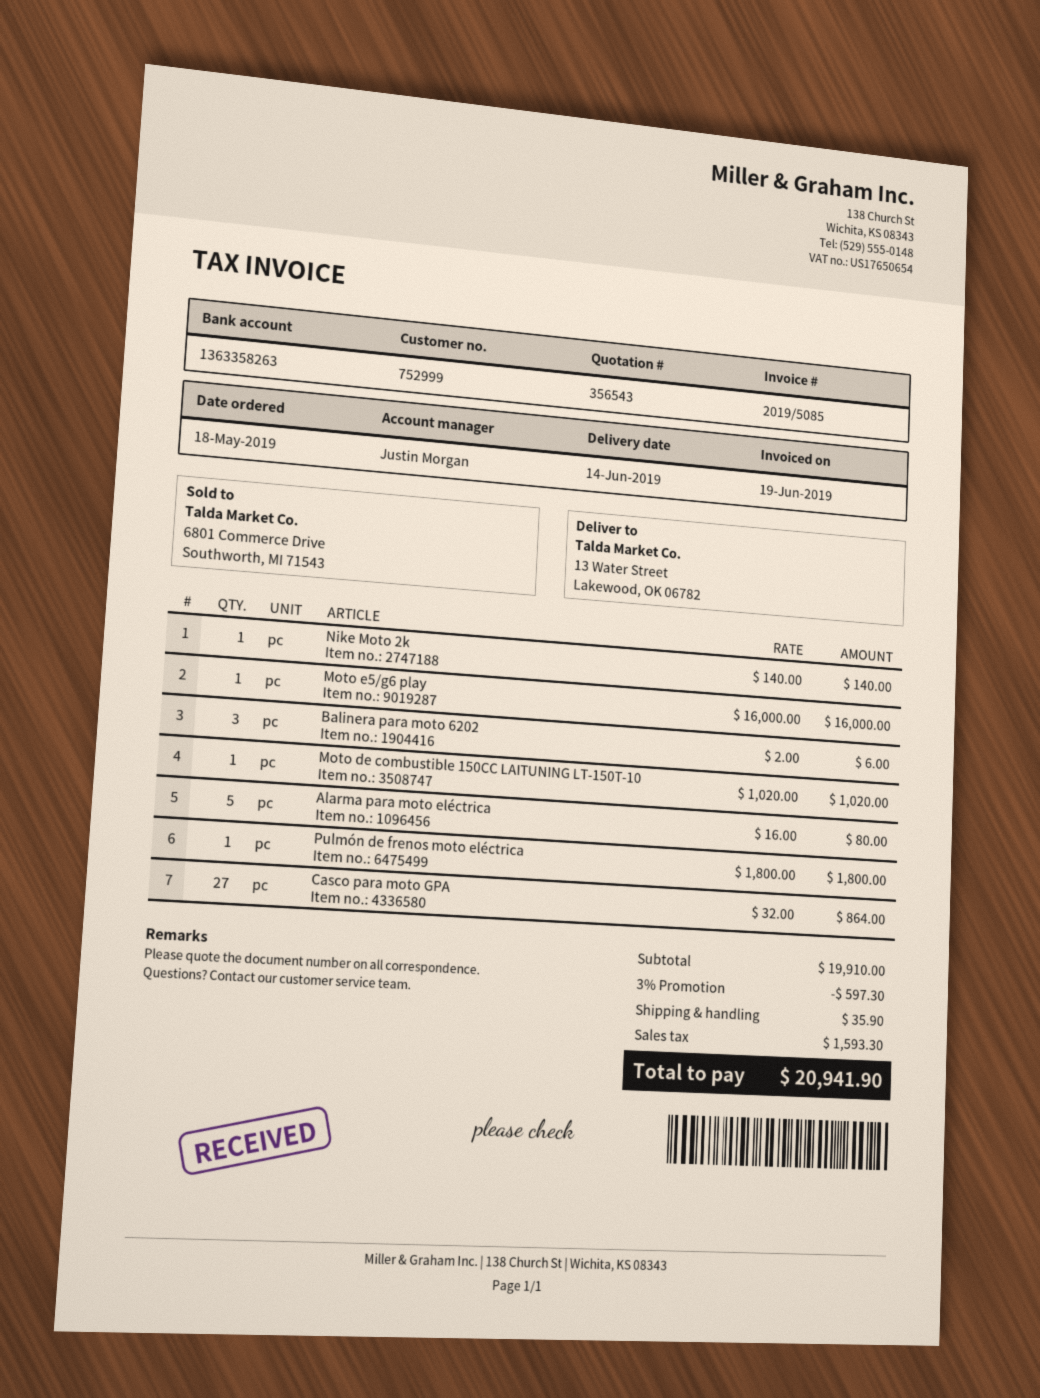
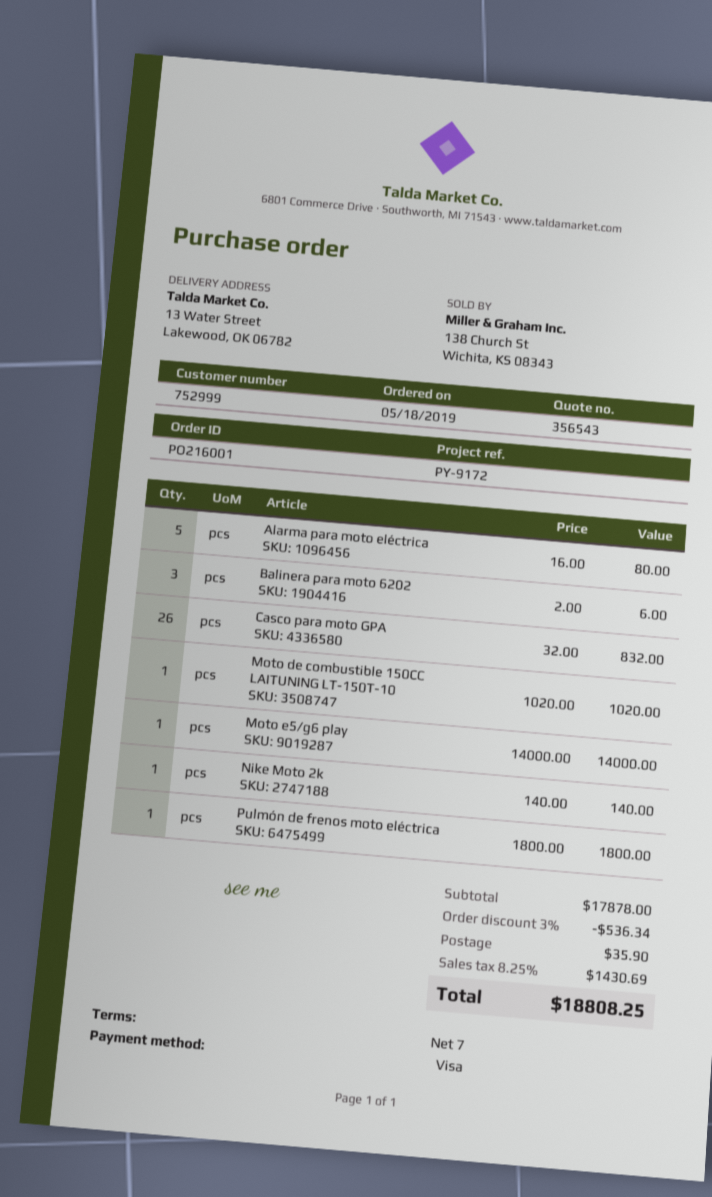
Moto e5/g6 play: 1 x 16000.00 = 16000.00 -> 1 x 14000.00 = 14000.00
Casco para moto GPA: 27 x 32.00 = 864.00 -> 26 x 32.00 = 832.00
subtotal: 19910.00 -> 17878.00
discount: 3% = 597.30 -> 3% = 536.34
tax: 1593.30 -> 1430.69
total: 20941.90 -> 18808.25

